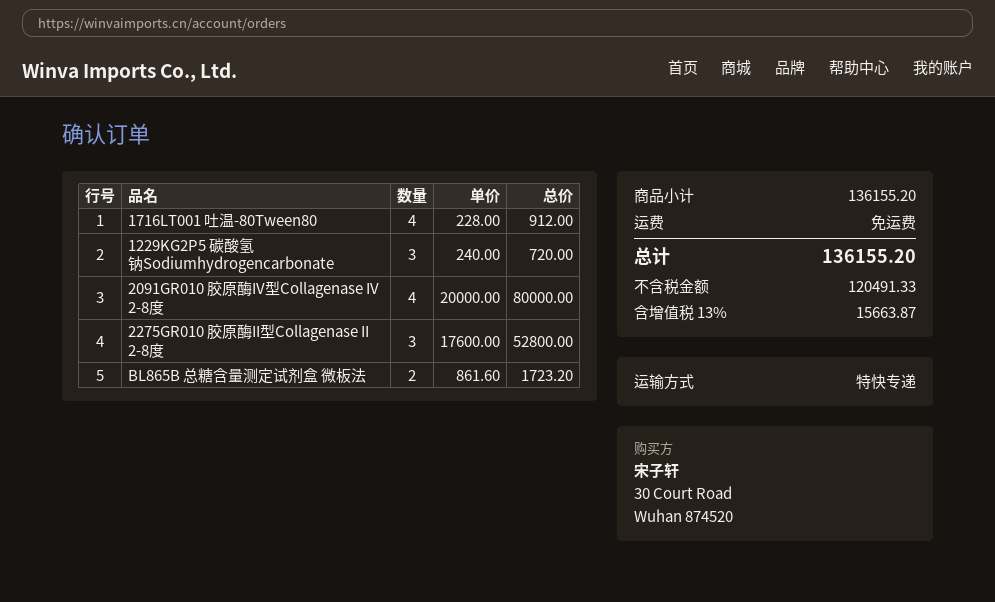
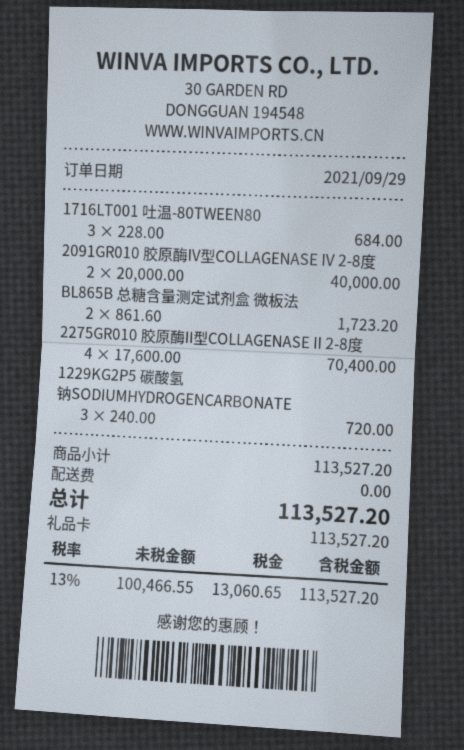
1716LT001 吐温-80Tween80: 4 x 228.00 = 912.00 -> 3 x 228.00 = 684.00
2091GR010 胶原酶IV型Collagenase IV 2-8度: 4 x 20000.00 = 80000.00 -> 2 x 20000.00 = 40000.00
2275GR010 胶原酶II型Collagenase II 2-8度: 3 x 17600.00 = 52800.00 -> 4 x 17600.00 = 70400.00
subtotal: 136155.20 -> 113527.20
net: 120491.33 -> 100466.55
tax: 13% = 15663.87 -> 13% = 13060.65
total: 136155.20 -> 113527.20

